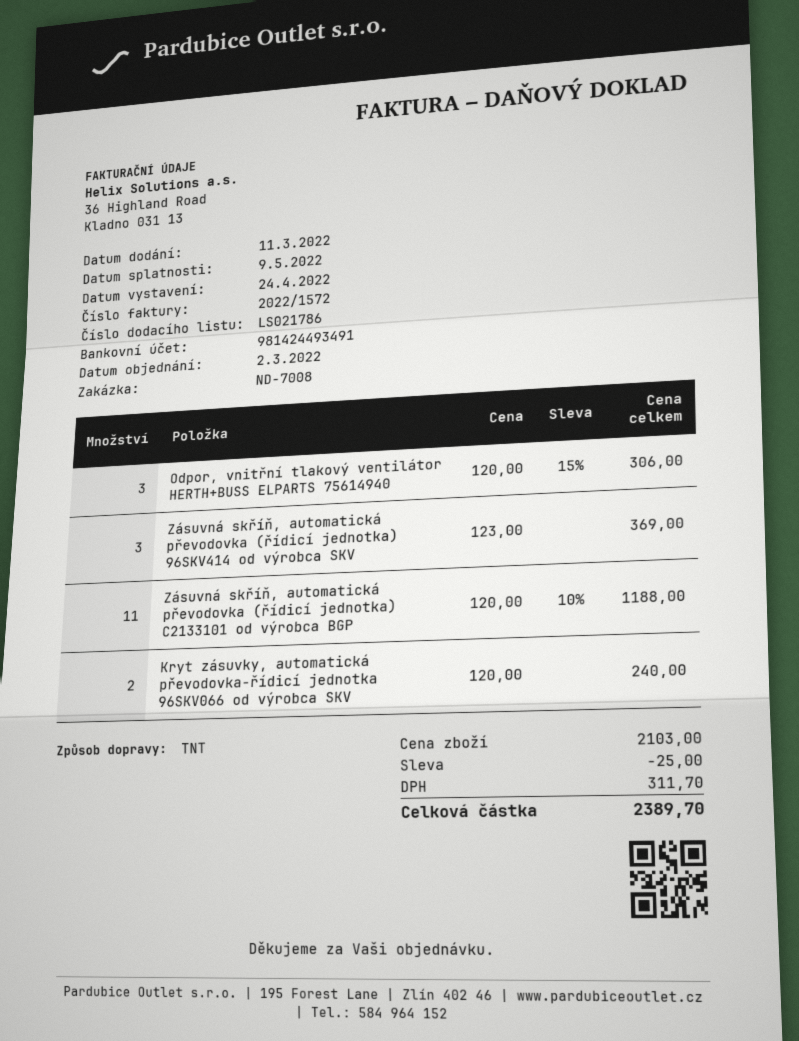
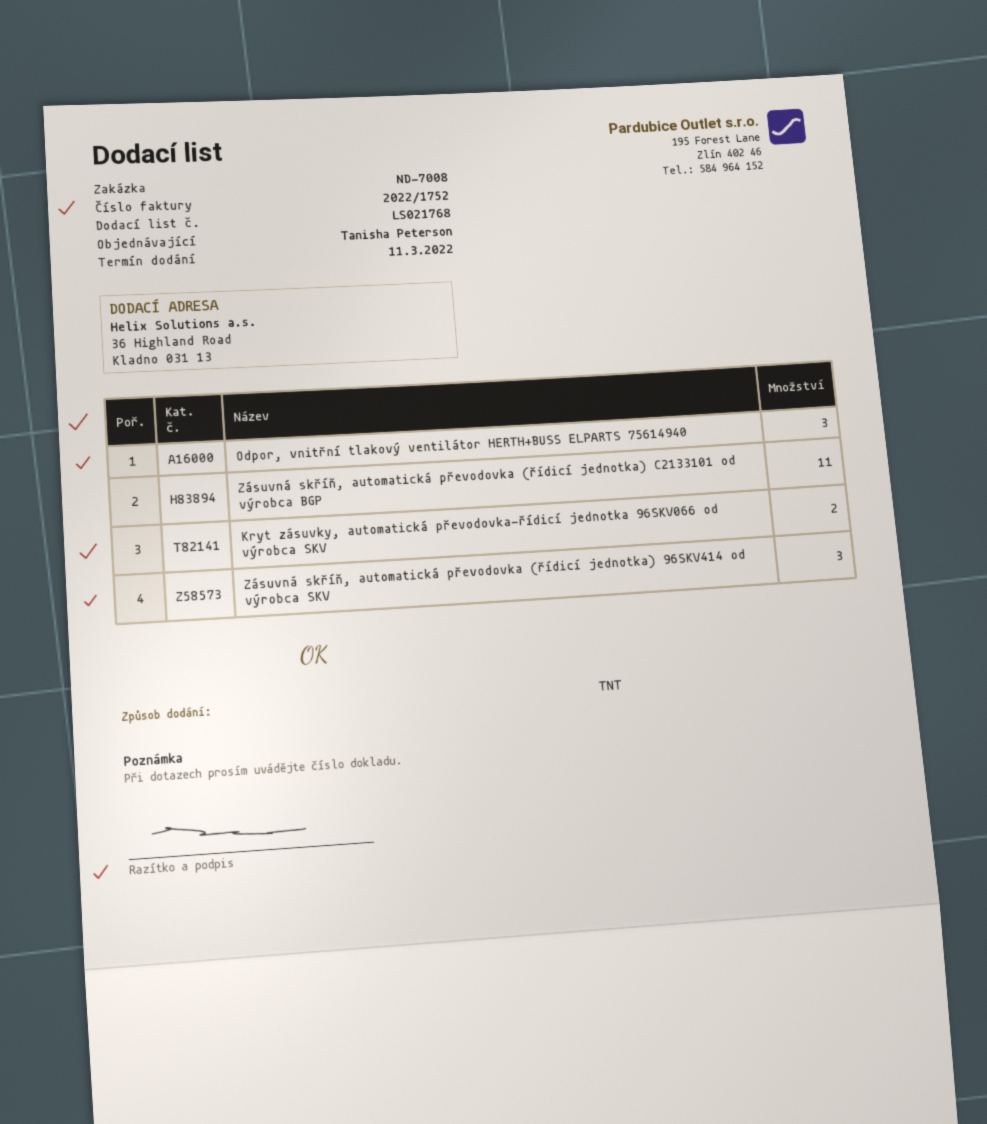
delivery note number: LS021786 -> LS021768
invoice number: 2022/1572 -> 2022/1752

